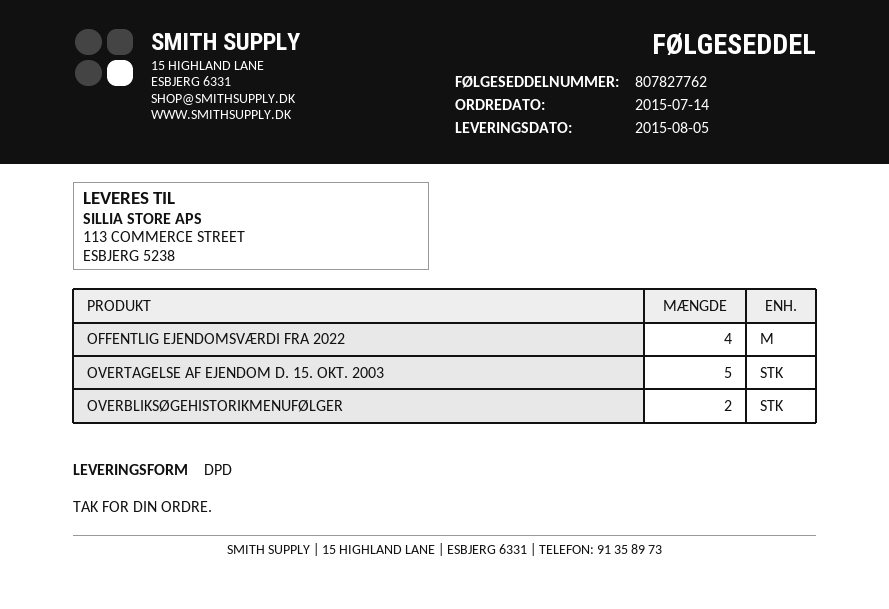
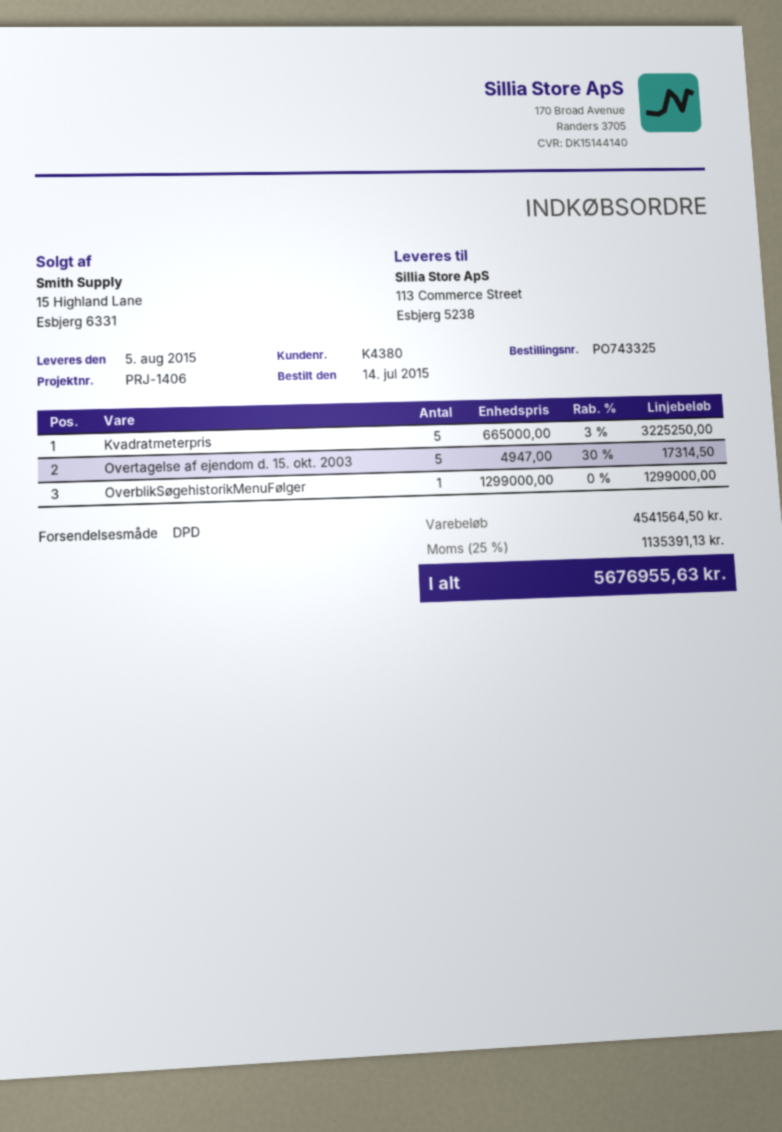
OFFENTLIG EJENDOMSVÆRDI FRA 2022: 4 -> none
OVERBLIKSØGEHISTORIKMENUFØLGER: 2 -> 1
Kvadratmeterpris: none -> 5

